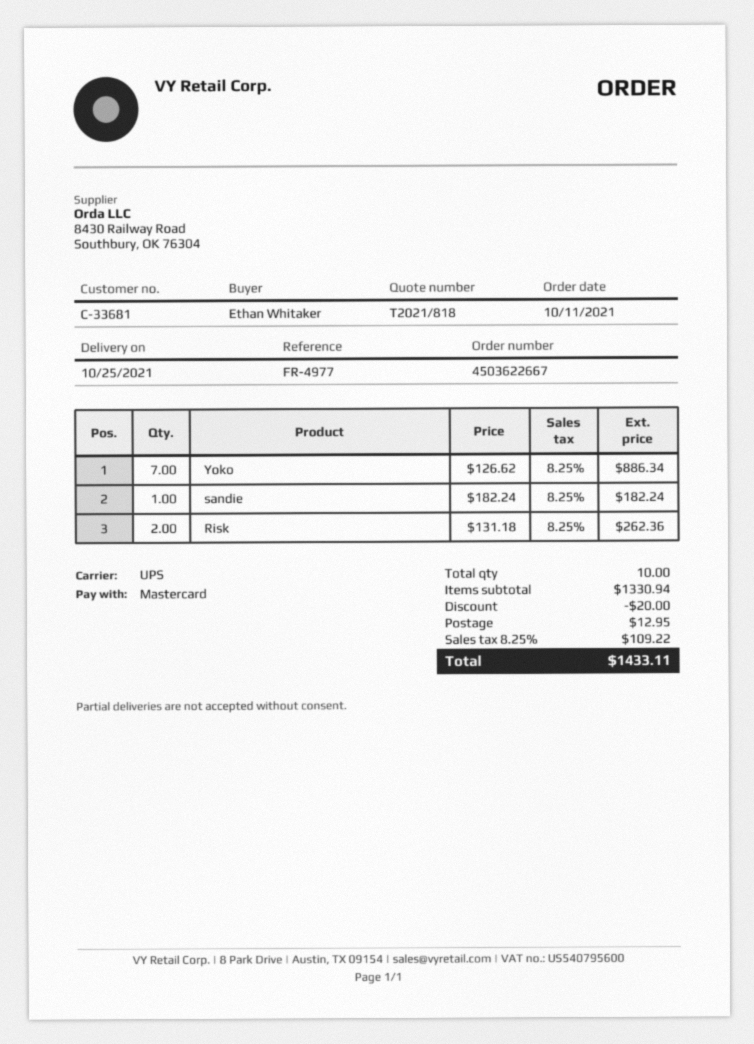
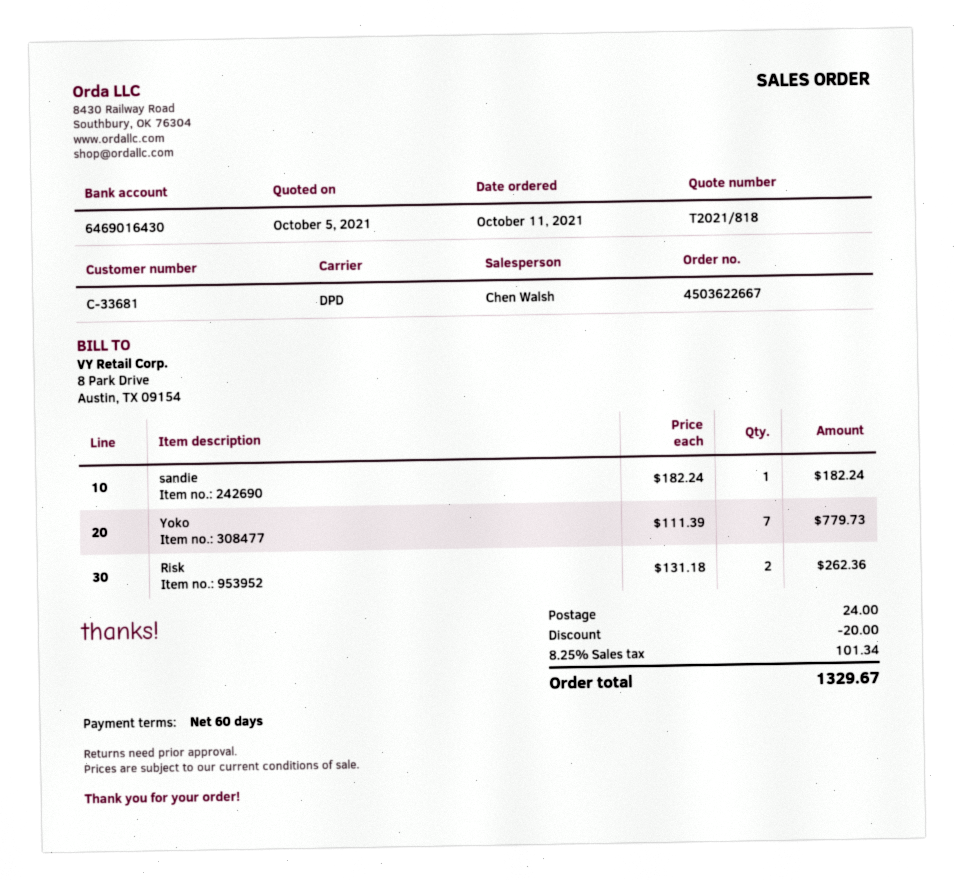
shipping method: UPS -> DPD
Yoko: 7 x 126.62 = 886.34 -> 7 x 111.39 = 779.73
shipping: 12.95 -> 24.00
tax: 8.25% = 109.22 -> 8.25% = 101.34
total: 1433.11 -> 1329.67

